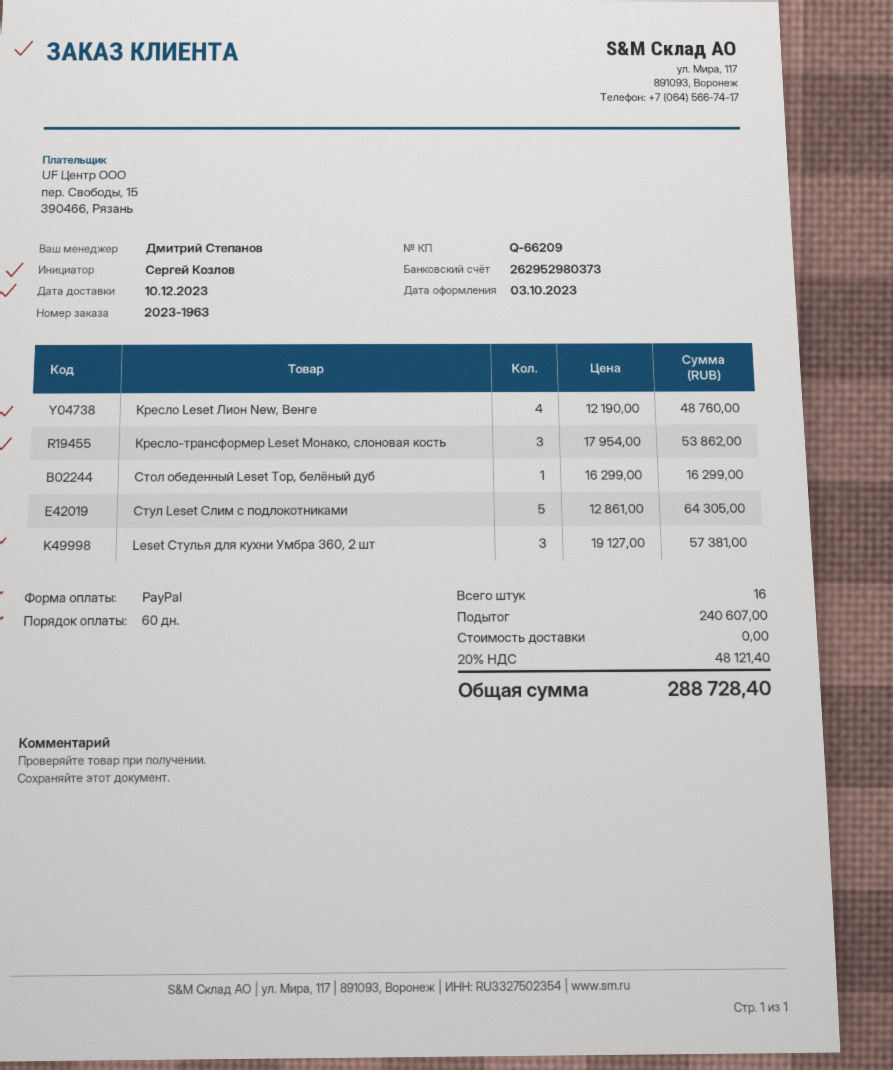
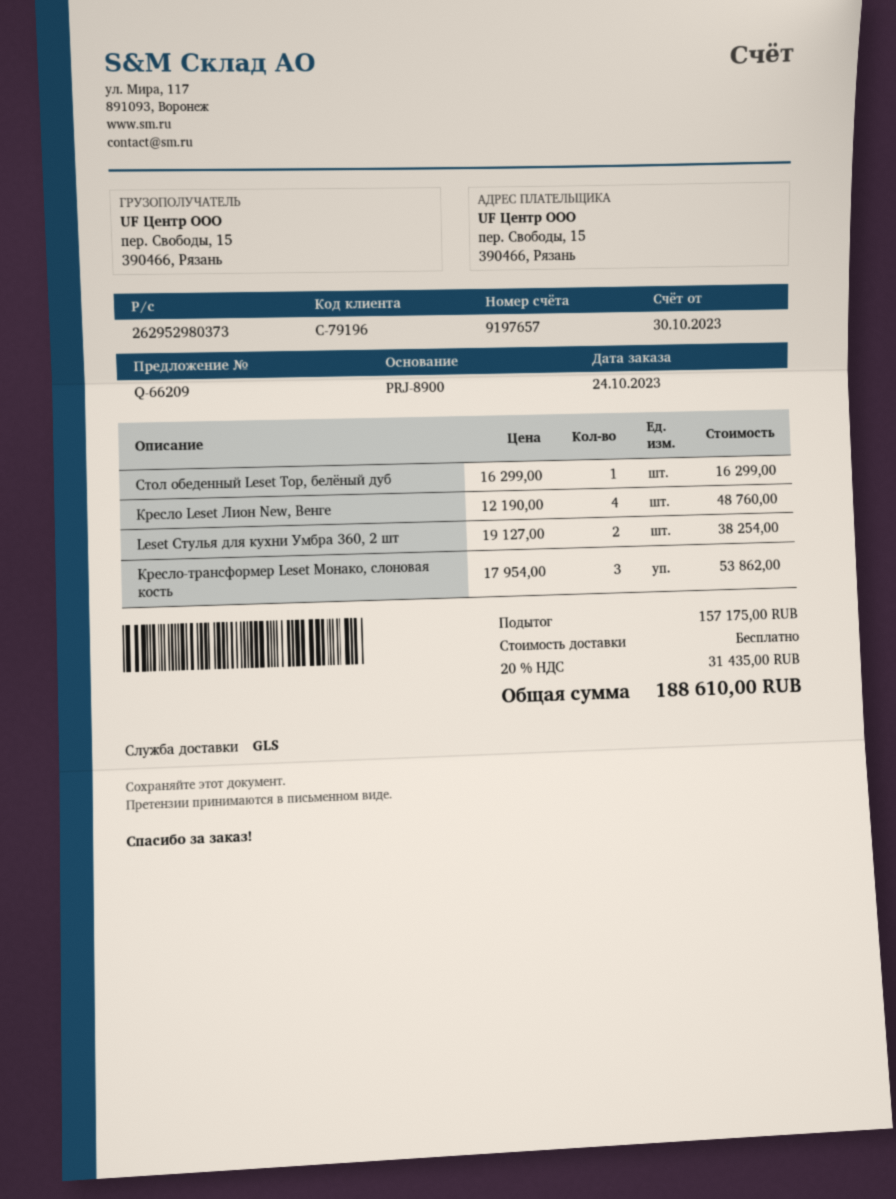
order date: 2023-10-03 -> 2023-10-24
Стул Leset Слим с подлокотниками: 5 x 12861.00 = 64305.00 -> none
Leset Стулья для кухни Умбра 360, 2 шт: 3 x 19127.00 = 57381.00 -> 2 x 19127.00 = 38254.00
subtotal: 240607.00 -> 157175.00
tax: 20% = 48121.40 -> 20% = 31435.00
total: 288728.40 -> 188610.00

